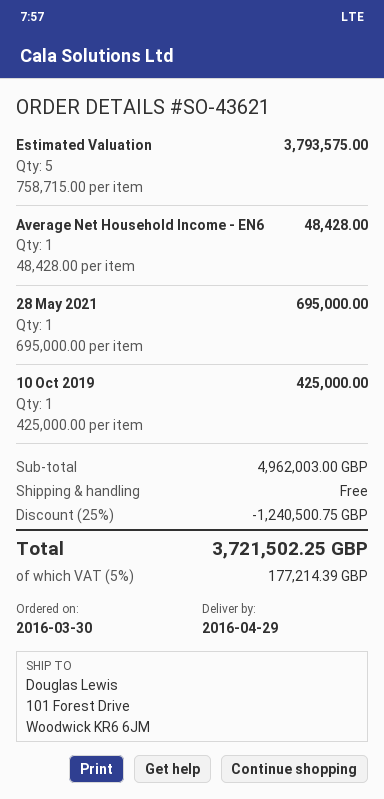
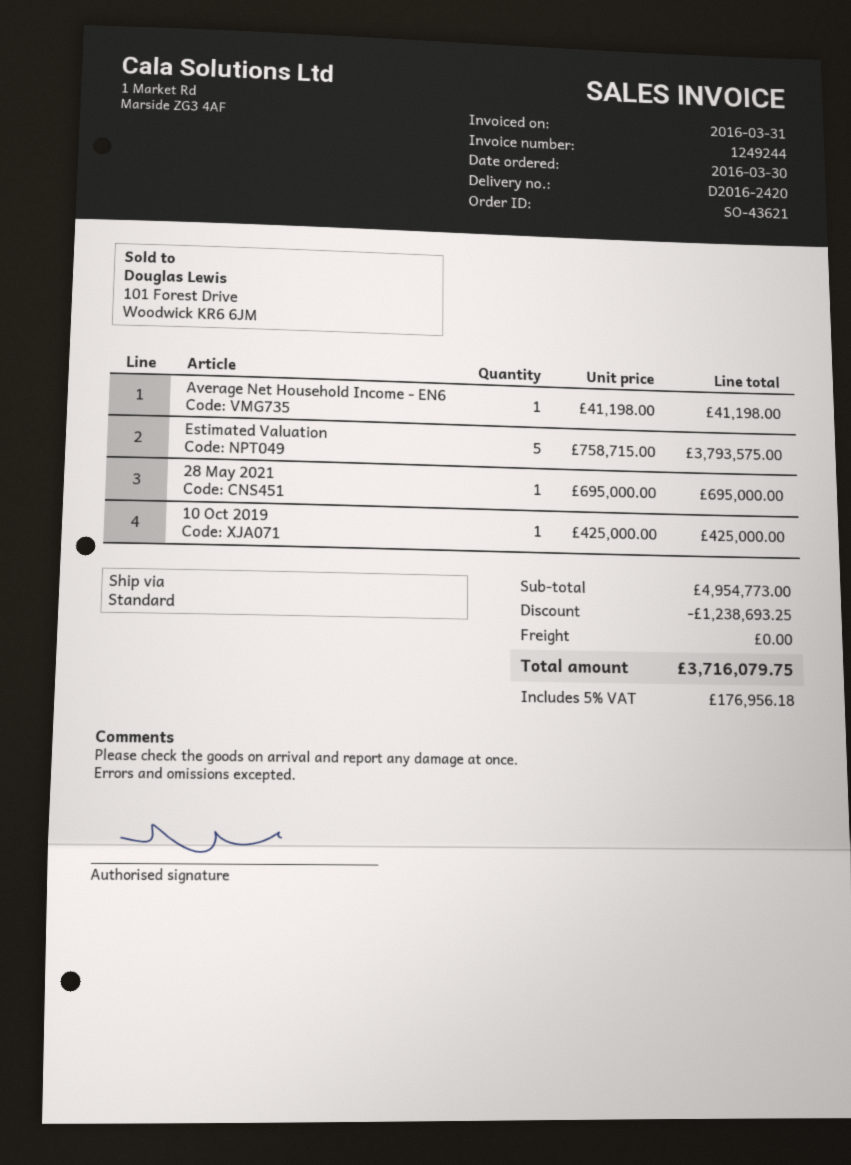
Average Net Household Income - EN6: 1 x 48428.00 = 48428.00 -> 1 x 41198.00 = 41198.00
subtotal: 4962003.00 -> 4954773.00
discount: 1240500.75 -> 1238693.25
tax: 5% = 177214.39 -> 5% = 176956.18
total: 3721502.25 -> 3716079.75

